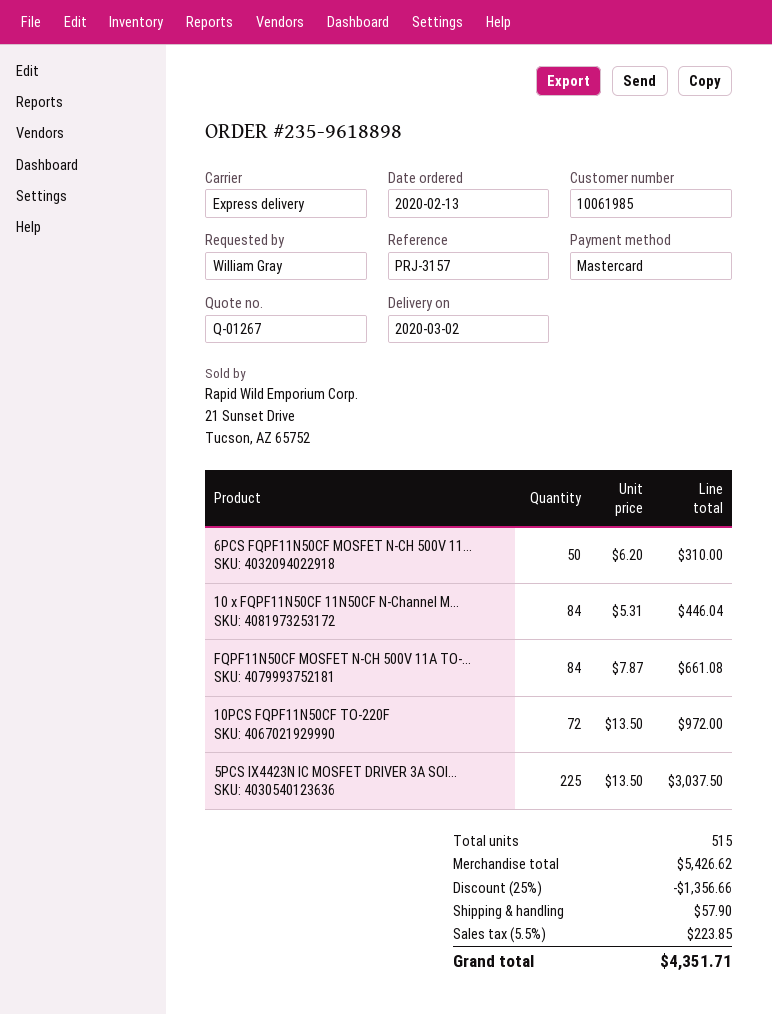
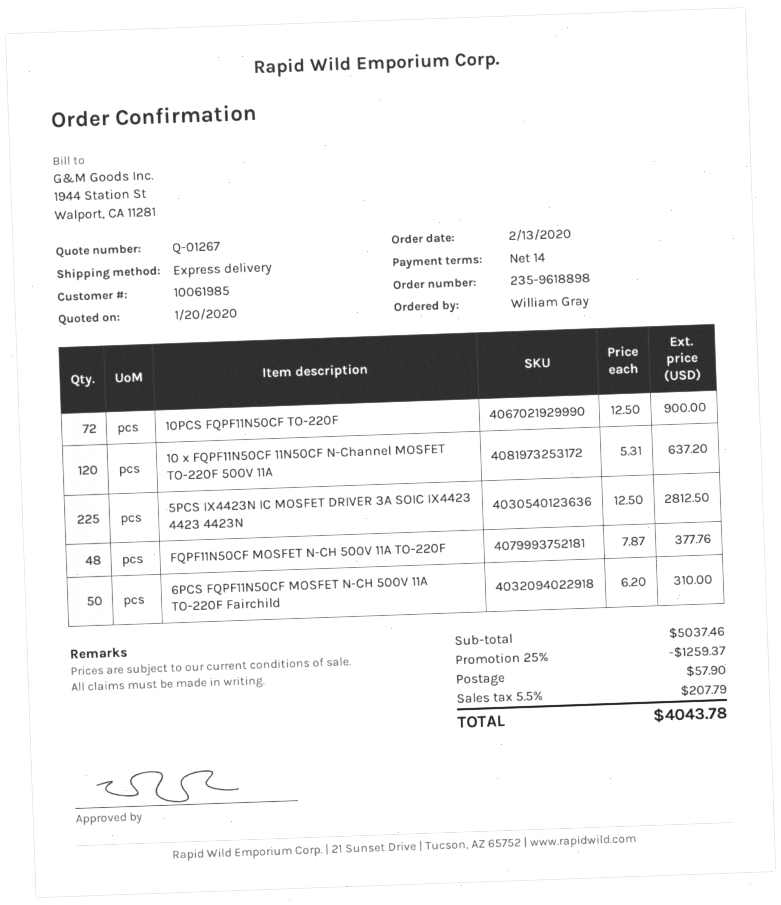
10 x FQPF11N50CF 11N50CF N-Channel M...: 84 x 5.31 = 446.04 -> 120 x 5.31 = 637.20
FQPF11N50CF MOSFET N-CH 500V 11A TO-...: 84 x 7.87 = 661.08 -> 48 x 7.87 = 377.76
10PCS FQPF11N50CF TO-220F: 72 x 13.50 = 972.00 -> 72 x 12.50 = 900.00
5PCS IX4423N IC MOSFET DRIVER 3A SOI...: 225 x 13.50 = 3037.50 -> 225 x 12.50 = 2812.50
subtotal: 5426.62 -> 5037.46
discount: 25% = 1356.66 -> 25% = 1259.37
tax: 5.5% = 223.85 -> 5.5% = 207.79
total: 4351.71 -> 4043.78

